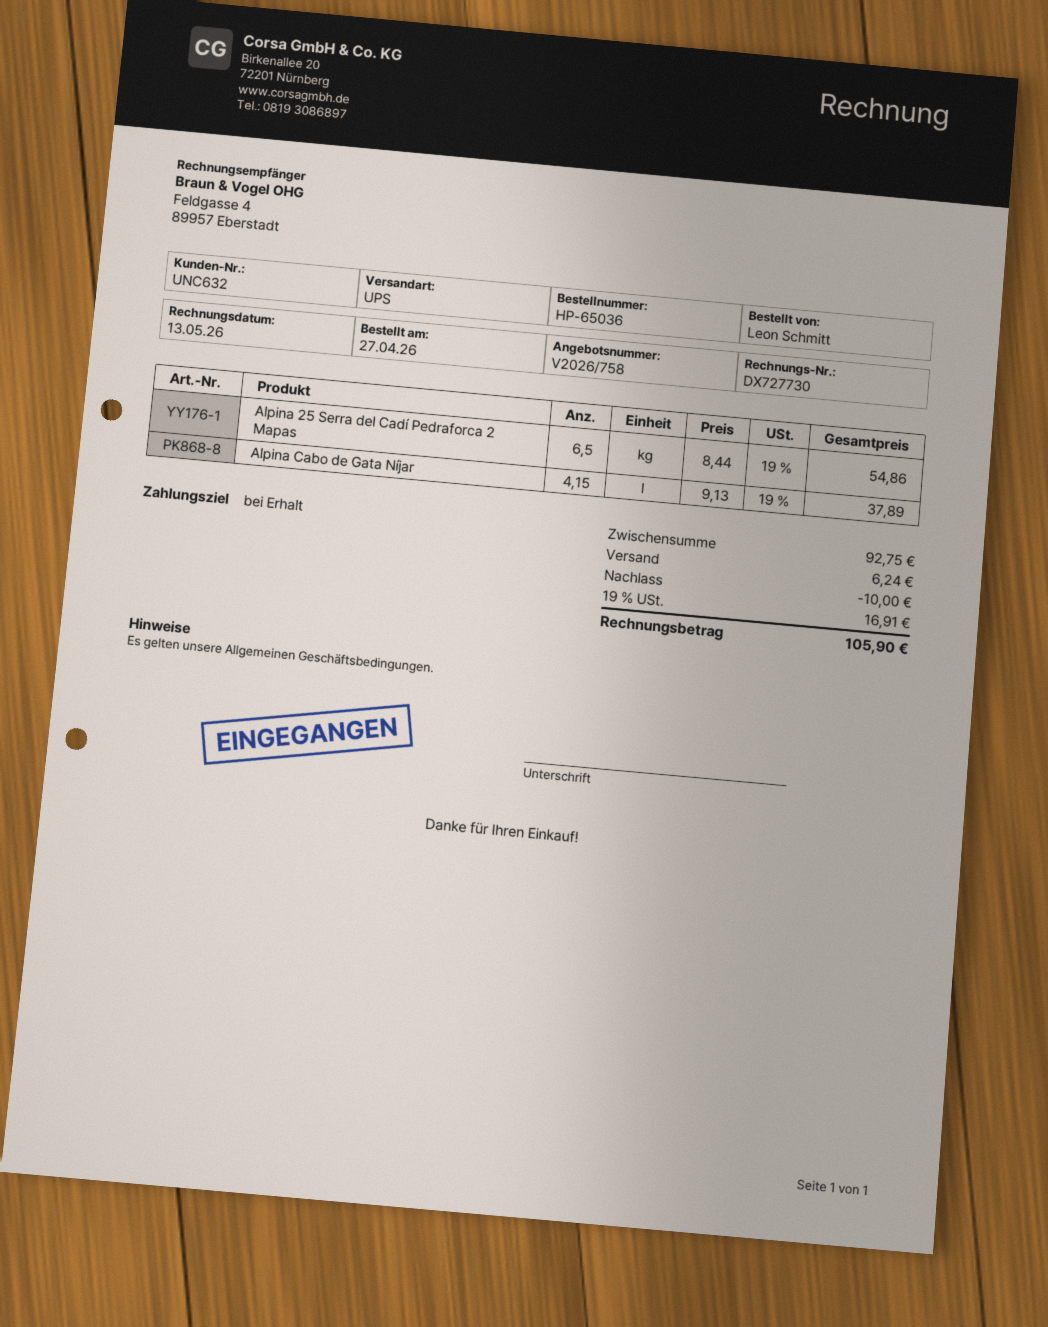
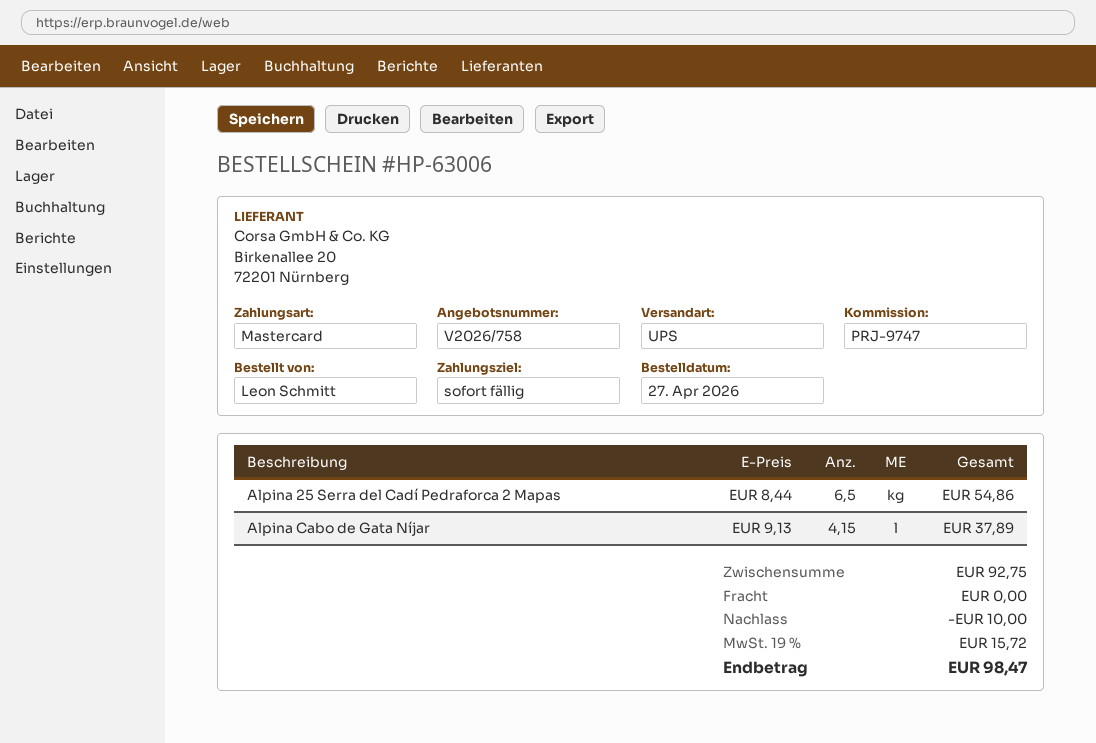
order number: HP-65036 -> HP-63006
shipping: 6.24 -> 0.00
tax: 19% = 16.91 -> 19% = 15.72
total: 105.90 -> 98.47

